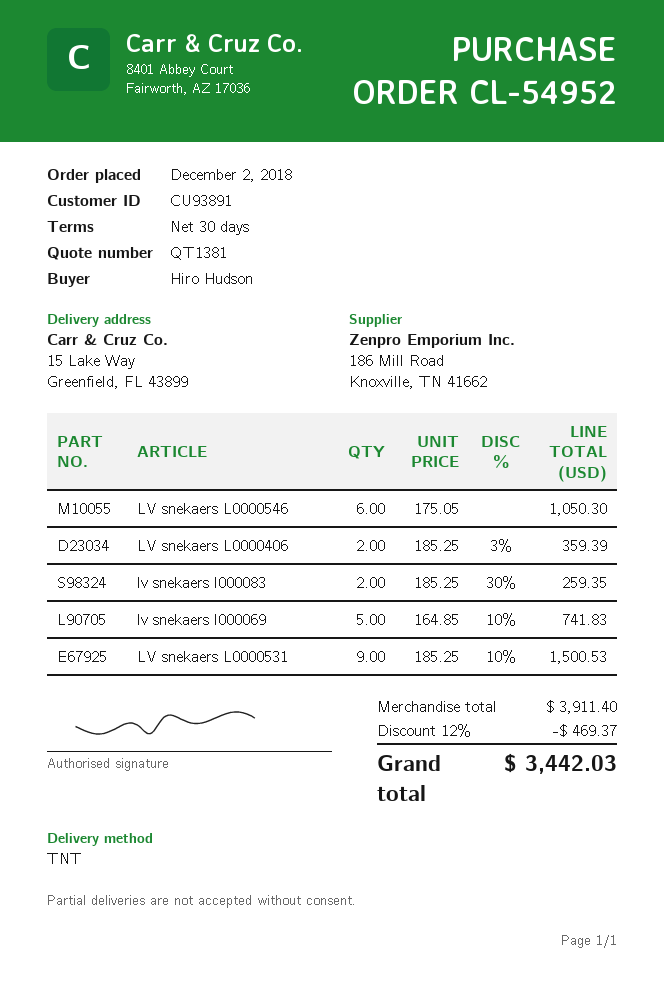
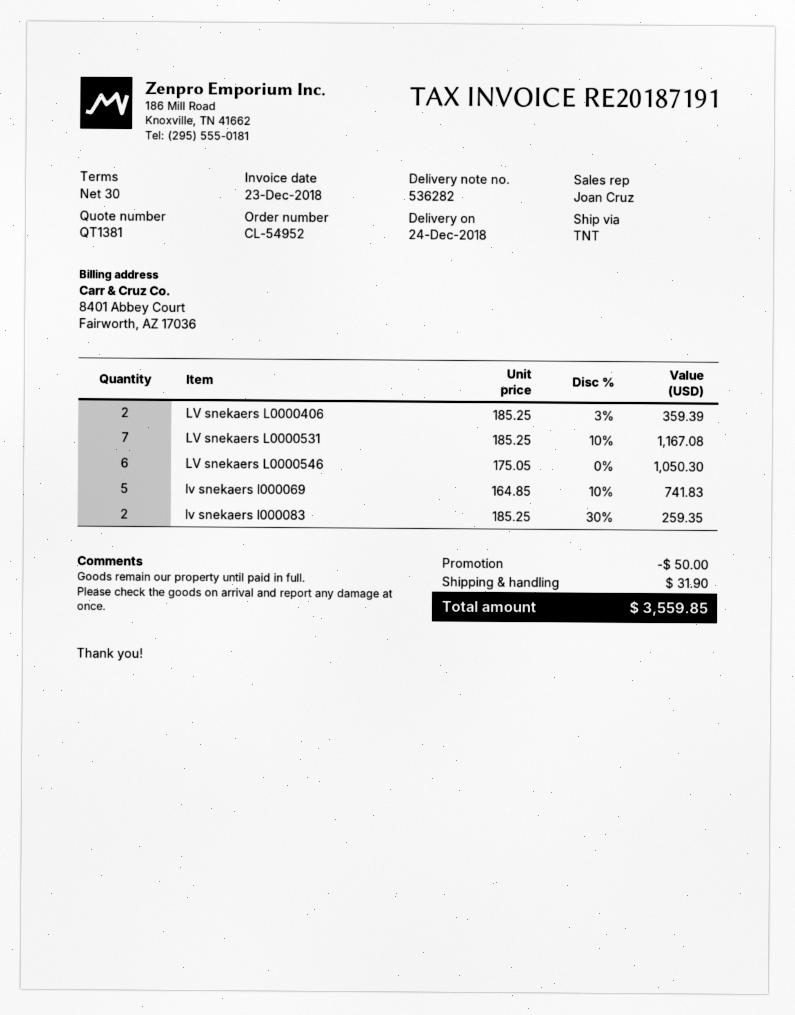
LV snekaers L0000531: 9 x 185.25 - 10% = 1500.53 -> 7 x 185.25 - 10% = 1167.08
discount: 469.37 -> 50.00
shipping: none -> 31.90
total: 3442.03 -> 3559.85

